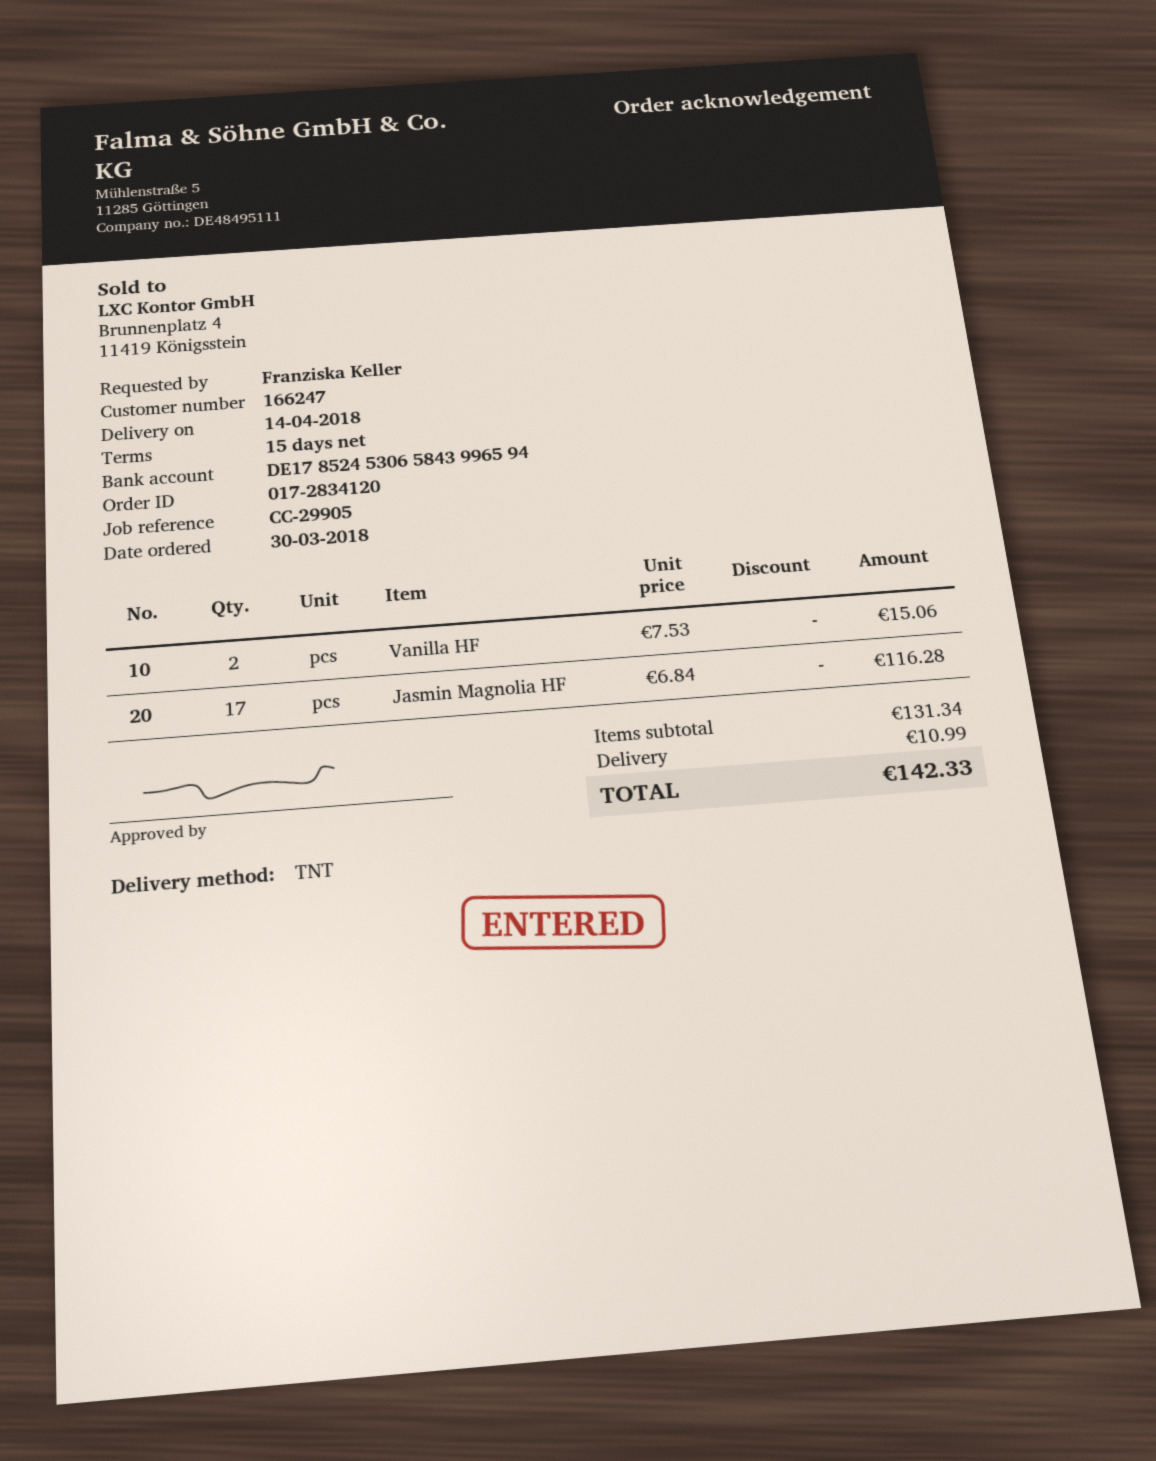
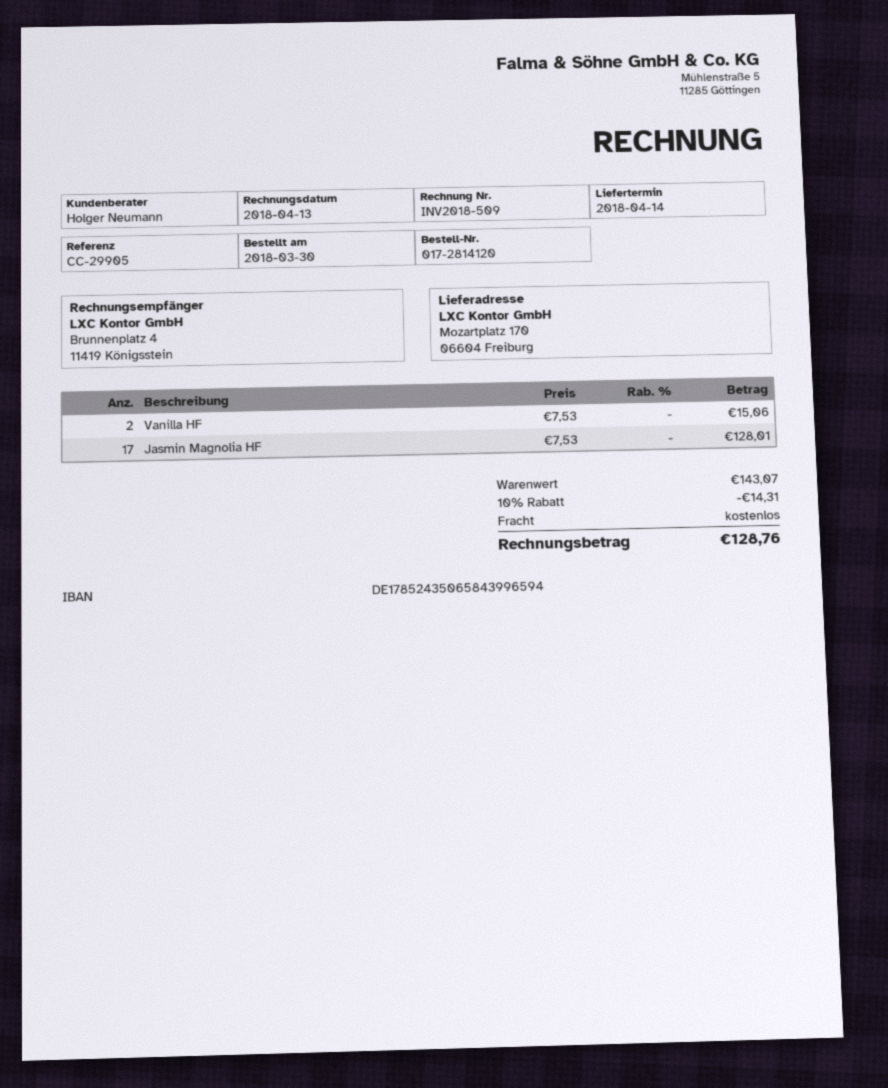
order number: 017-2834120 -> 017-2814120
bank account: DE17852453065843996594 -> DE17852435065843996594
Jasmin Magnolia HF: 17 x 6.84 = 116.28 -> 17 x 7.53 = 128.01
subtotal: 131.34 -> 143.07
discount: none -> 10% = 14.31
shipping: 10.99 -> 0.00
total: 142.33 -> 128.76

